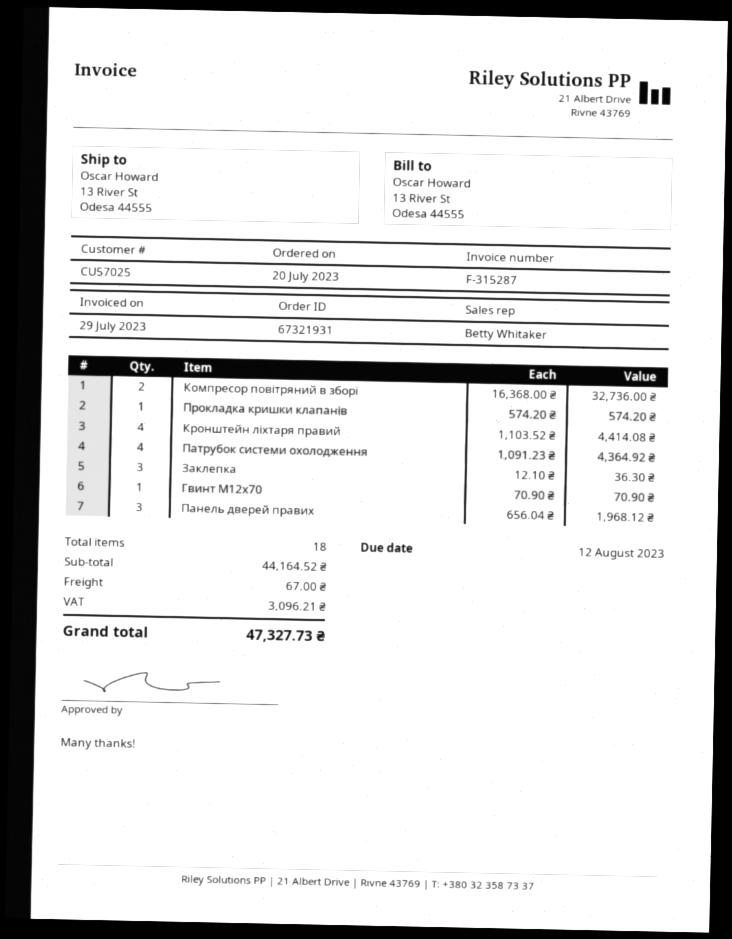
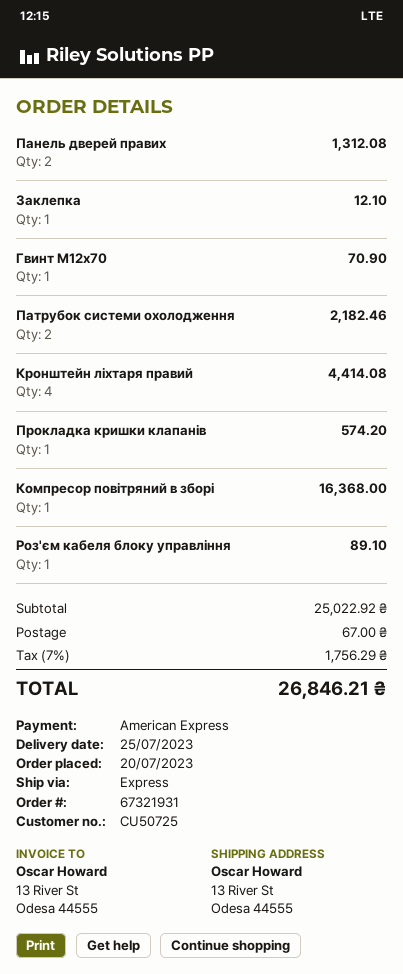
customer number: CU57025 -> CU50725
Компресор повітряний в зборі: 2 for 32736.00 -> 1 for 16368.00
Патрубок системи охолодження: 4 for 4364.92 -> 2 for 2182.46
Заклепка: 3 for 36.30 -> 1 for 12.10
Панель дверей правих: 3 for 1968.12 -> 2 for 1312.08
Роз'єм кабеля блоку управління: none -> 1 for 89.10
subtotal: 44164.52 -> 25022.92
tax: 3096.21 -> 1756.29
total: 47327.73 -> 26846.21

